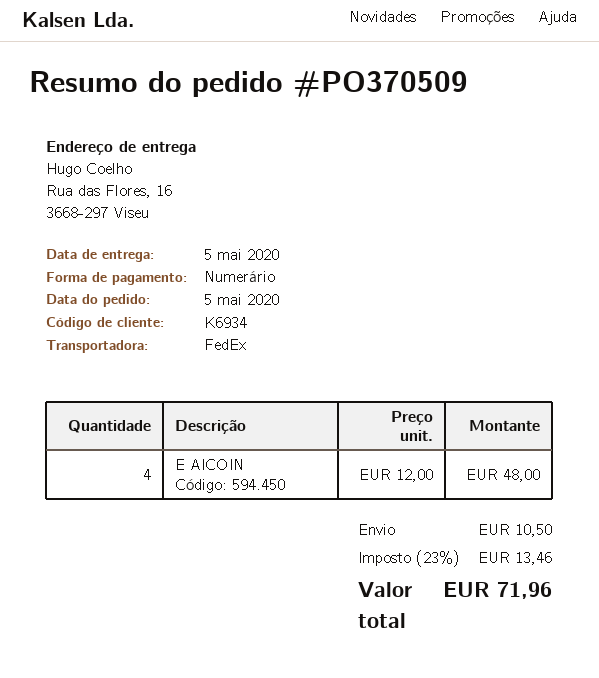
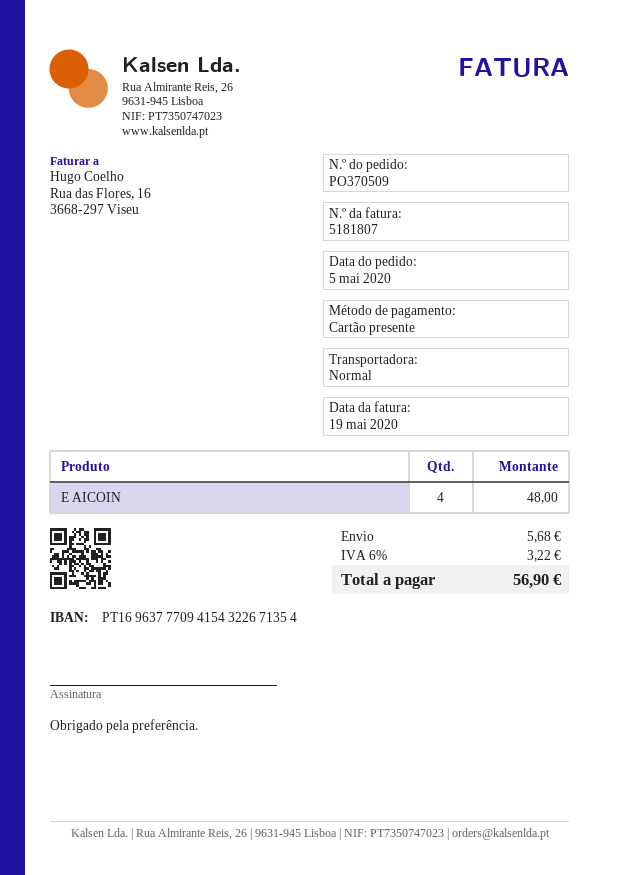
payment method: cash -> gift card
shipping method: FedEx -> standard
shipping: 10.50 -> 5.68
tax: 23% = 13.46 -> 6% = 3.22
total: 71.96 -> 56.90

